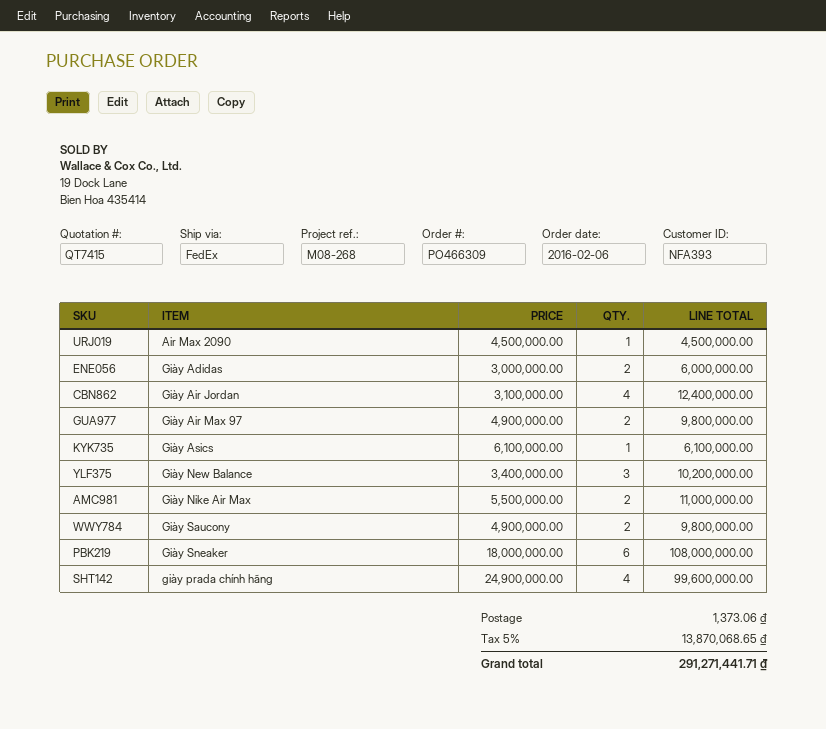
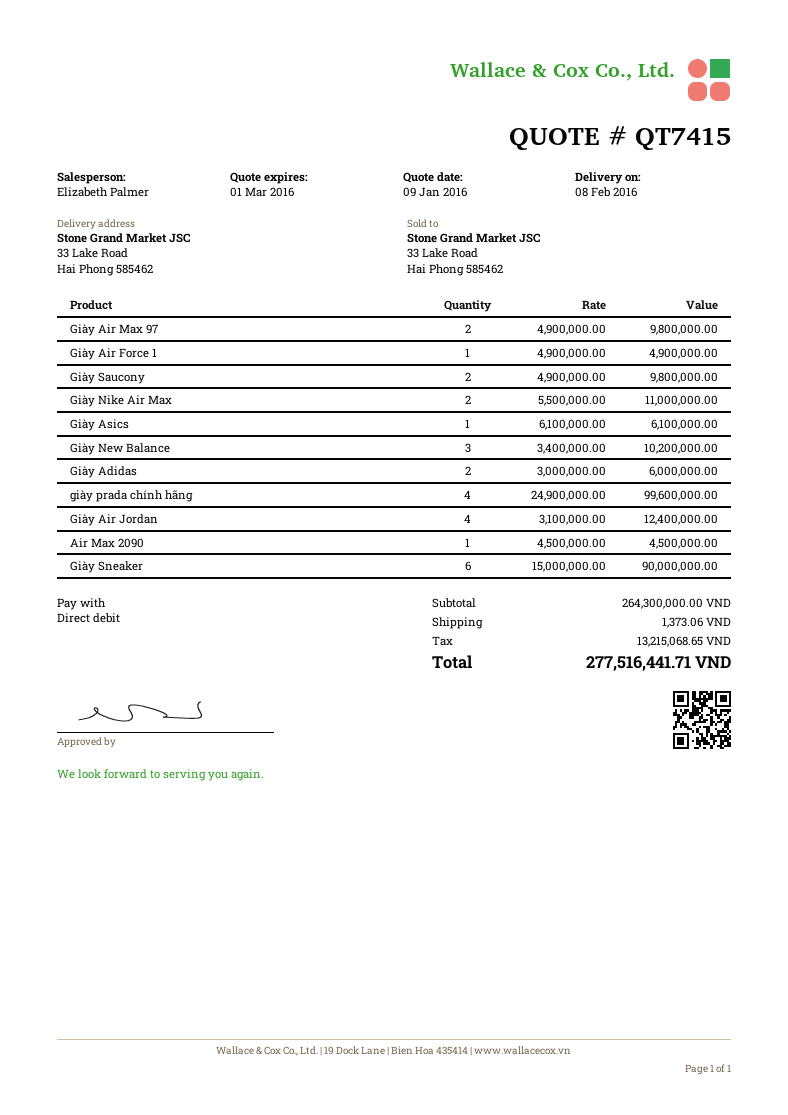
Giày Sneaker: 6 x 18000000.00 = 108000000.00 -> 6 x 15000000.00 = 90000000.00
Giày Air Force 1: none -> 1 x 4900000.00 = 4900000.00
tax: 13870068.65 -> 13215068.65
total: 291271441.71 -> 277516441.71

